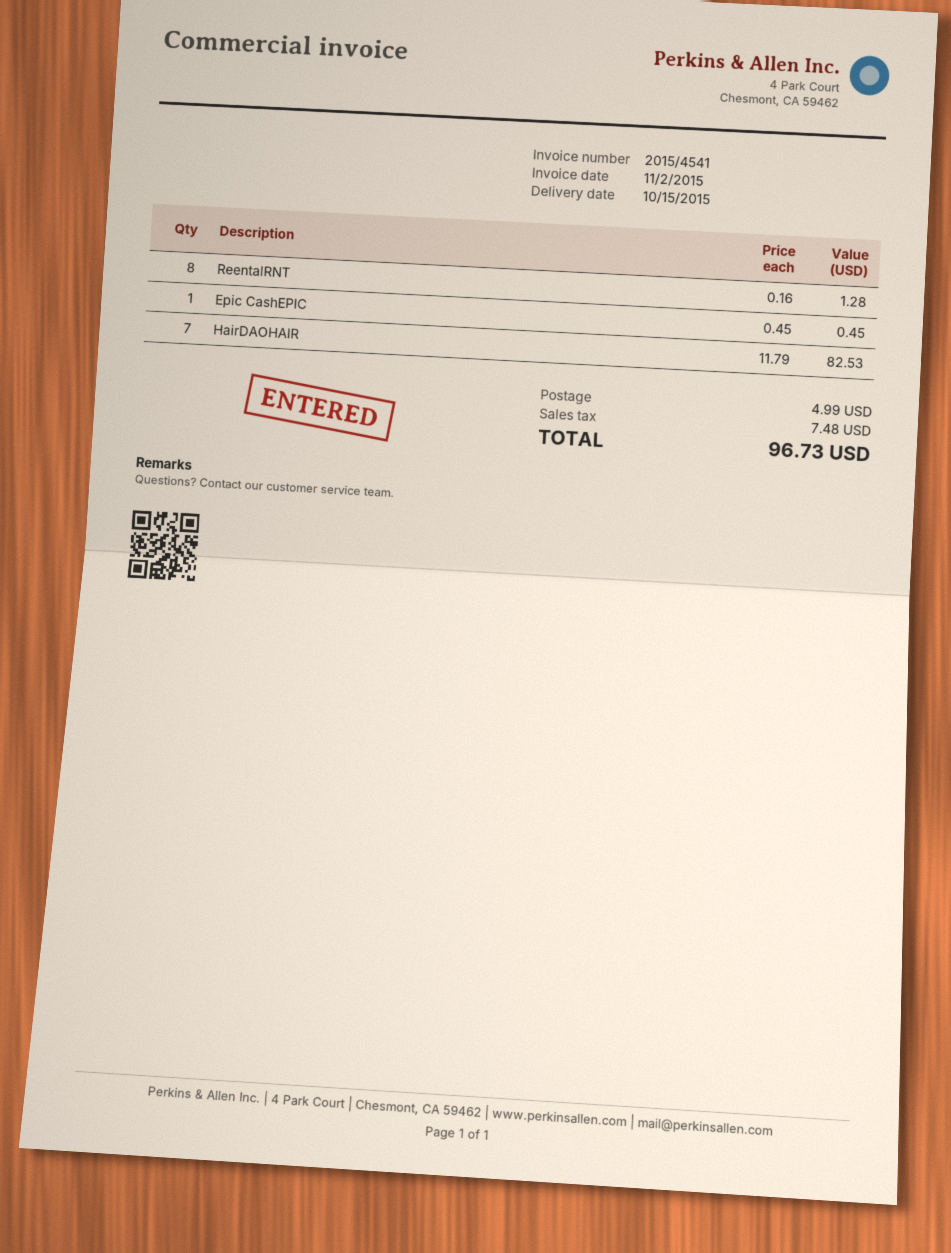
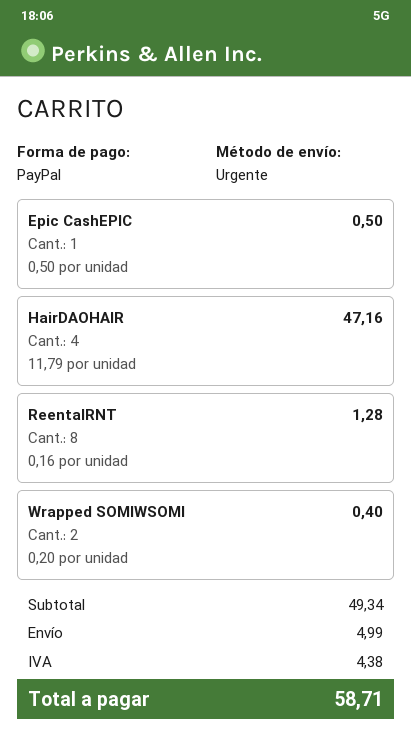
Epic CashEPIC: 1 x 0.45 = 0.45 -> 1 x 0.50 = 0.50
HairDAOHAIR: 7 x 11.79 = 82.53 -> 4 x 11.79 = 47.16
Wrapped SOMIWSOMI: none -> 2 x 0.20 = 0.40
tax: 7.48 -> 4.38
total: 96.73 -> 58.71

